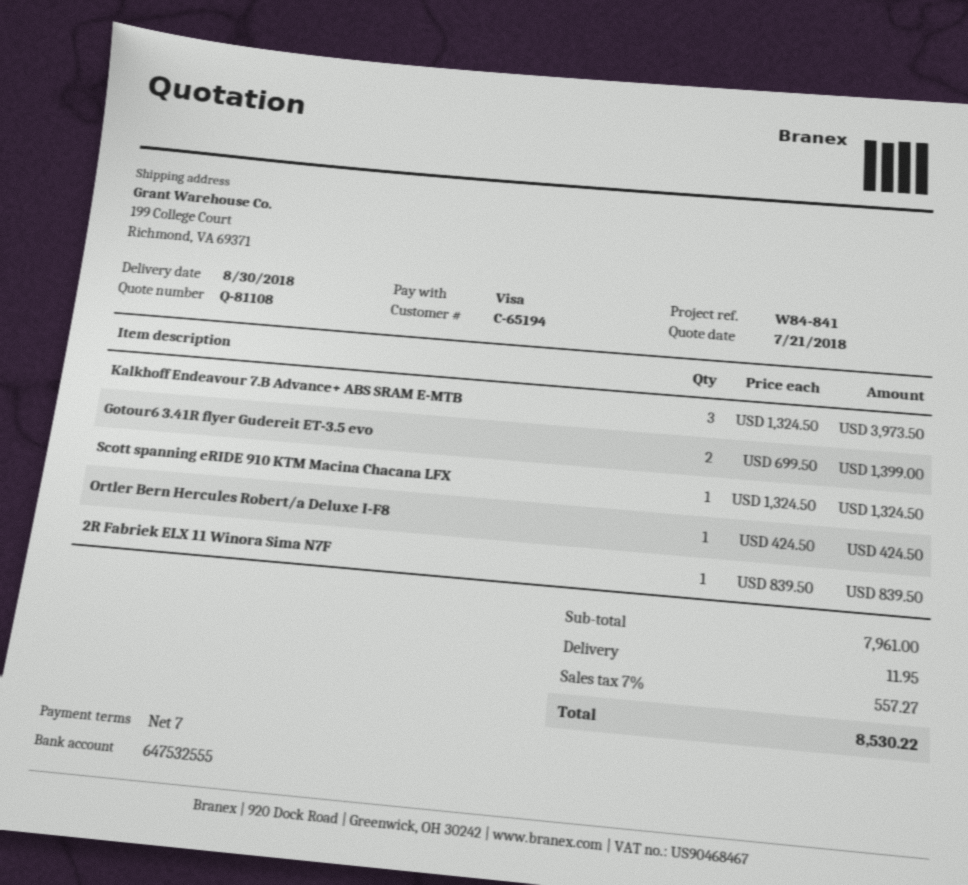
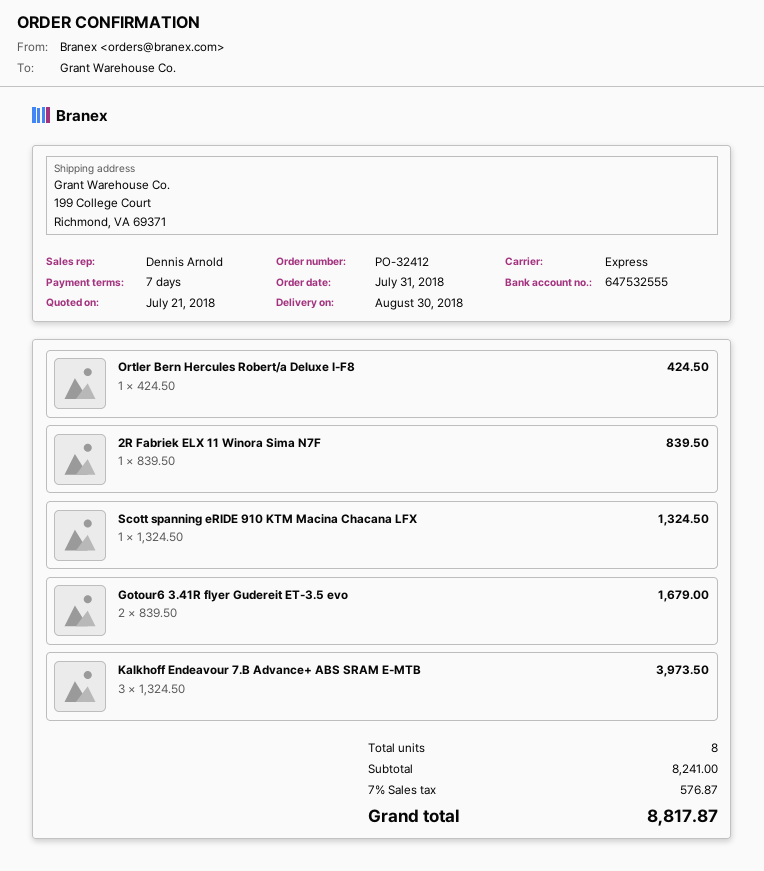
Gotour6 3.41R flyer Gudereit ET-3.5 evo: 2 x 699.50 = 1399.00 -> 2 x 839.50 = 1679.00
subtotal: 7961.00 -> 8241.00
shipping: 11.95 -> none
tax: 7% = 557.27 -> 7% = 576.87
total: 8530.22 -> 8817.87

